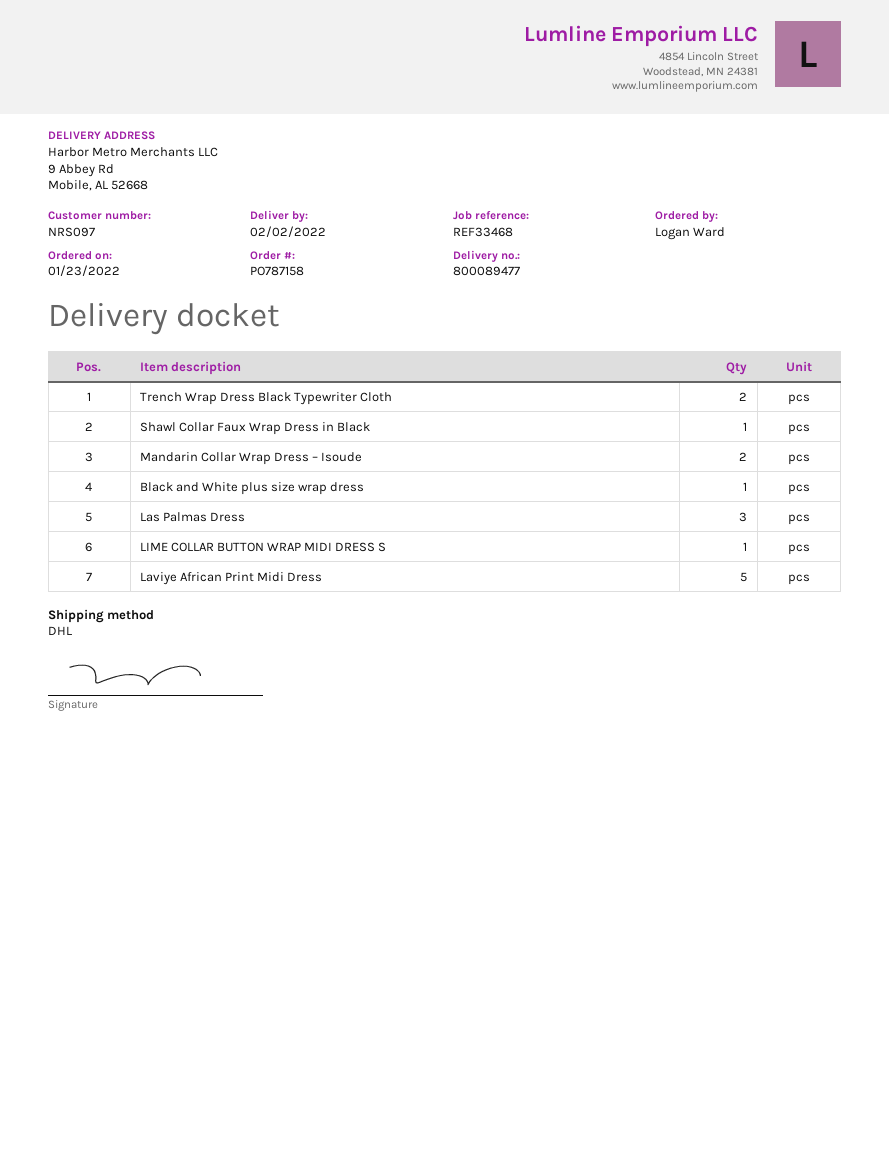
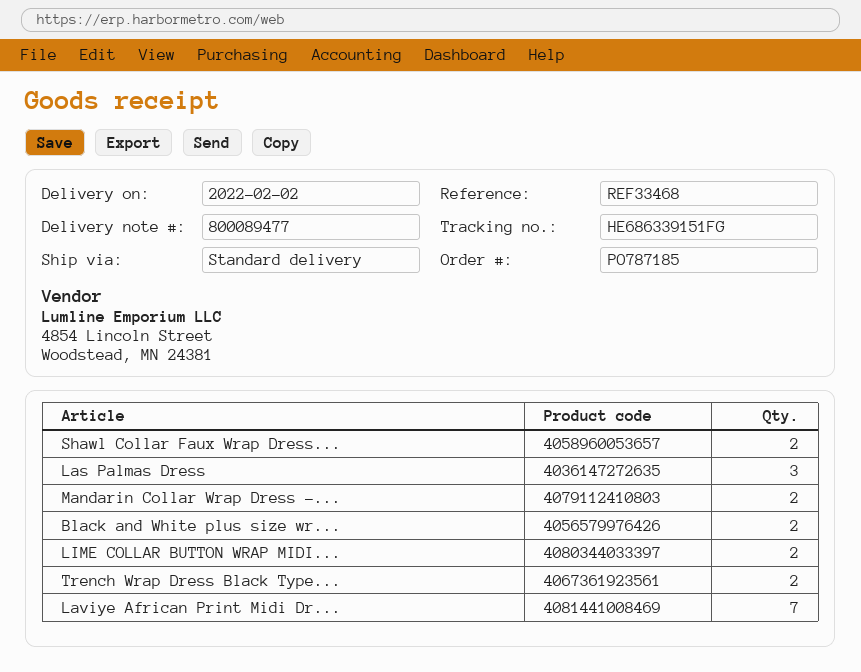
order number: PO787158 -> PO787185
shipping method: DHL -> standard
Shawl Collar Faux Wrap Dress in Black: 1 -> 2
Black and White plus size wrap dress: 1 -> 2
LIME COLLAR BUTTON WRAP MIDI DRESS S: 1 -> 2
Laviye African Print Midi Dress: 5 -> 7

